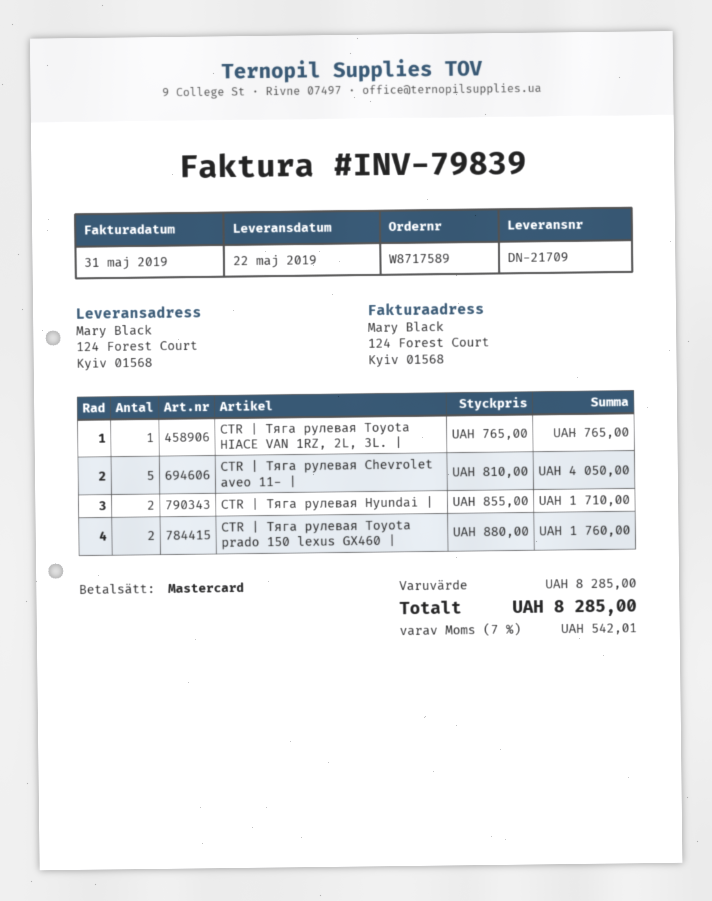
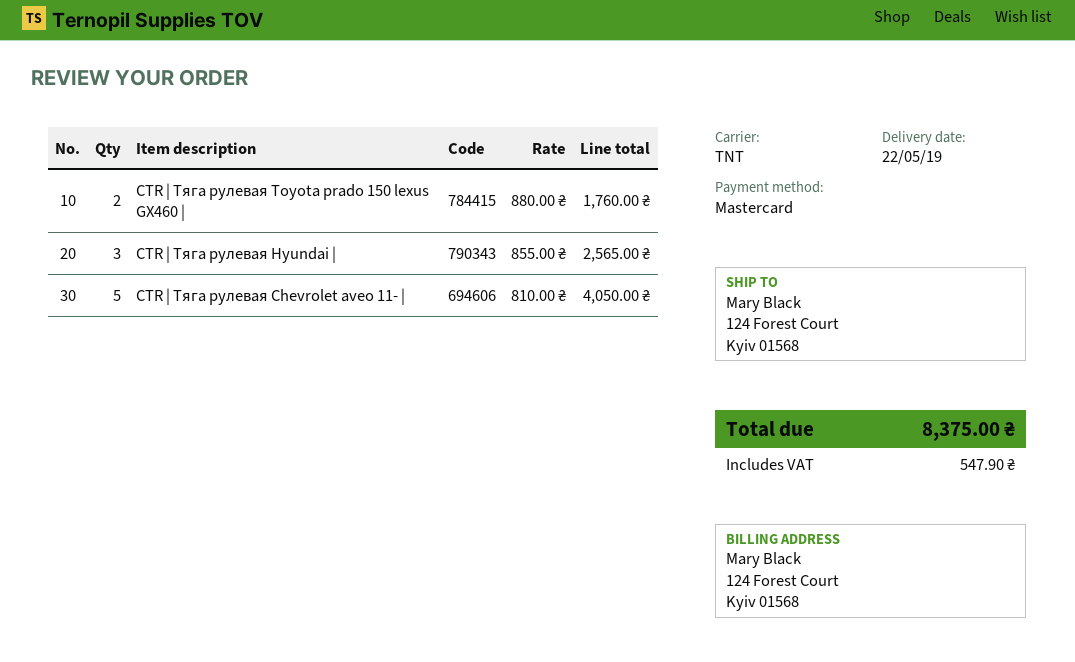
CTR | Тяга рулевая Toyota HIACE VAN 1RZ, 2L, 3L. |: 1 x 765.00 = 765.00 -> none
CTR | Тяга рулевая Hyundai |: 2 x 855.00 = 1710.00 -> 3 x 855.00 = 2565.00
tax: 542.01 -> 547.90
total: 8285.00 -> 8375.00

